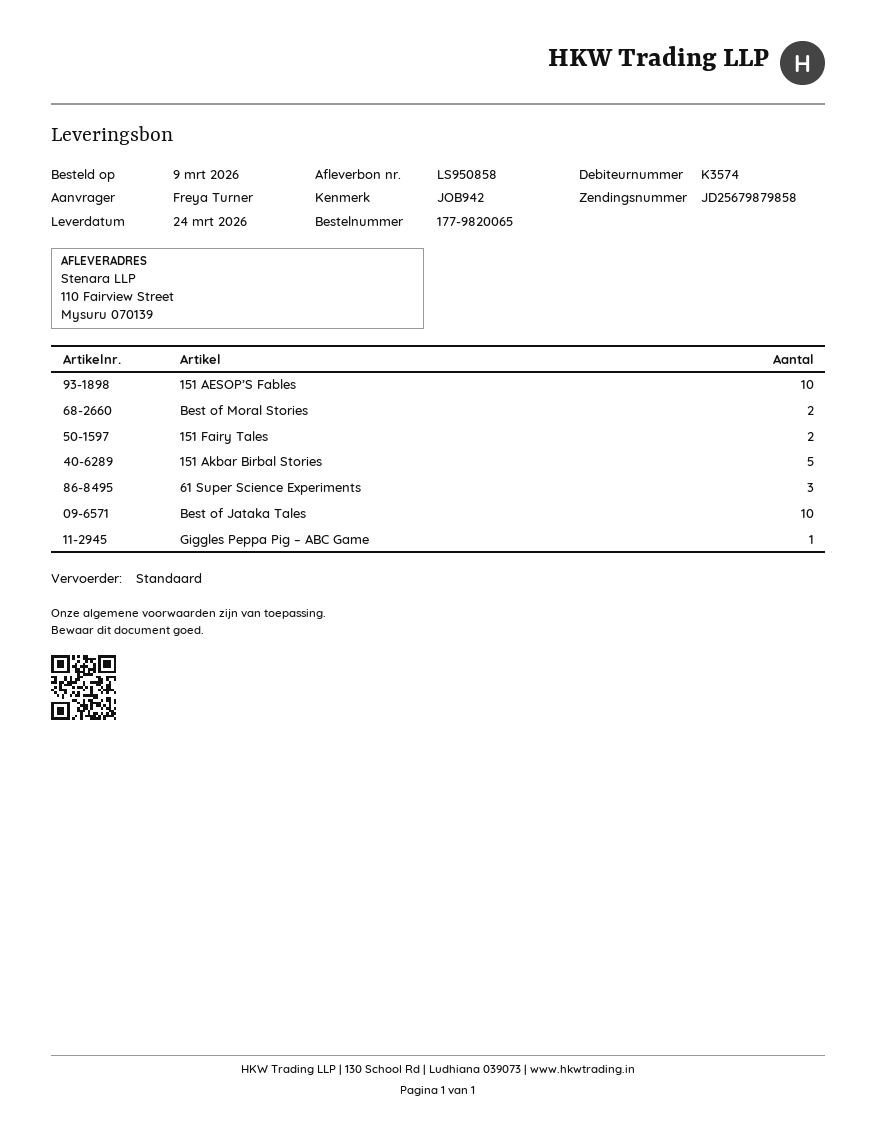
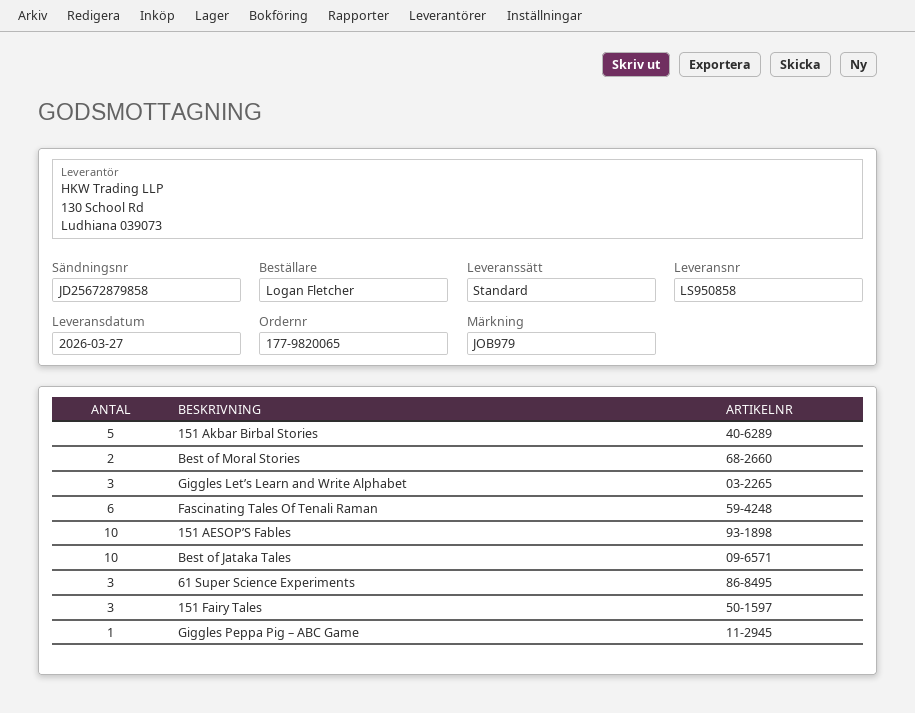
delivery date: 2026-03-24 -> 2026-03-27
reference: JOB942 -> JOB979
ordered by: Freya Turner -> Logan Fletcher
tracking number: JD25679879858 -> JD25672879858
151 Fairy Tales: 2 -> 3
Giggles Let’s Learn and Write Alphabet: none -> 3
Fascinating Tales Of Tenali Raman: none -> 6

